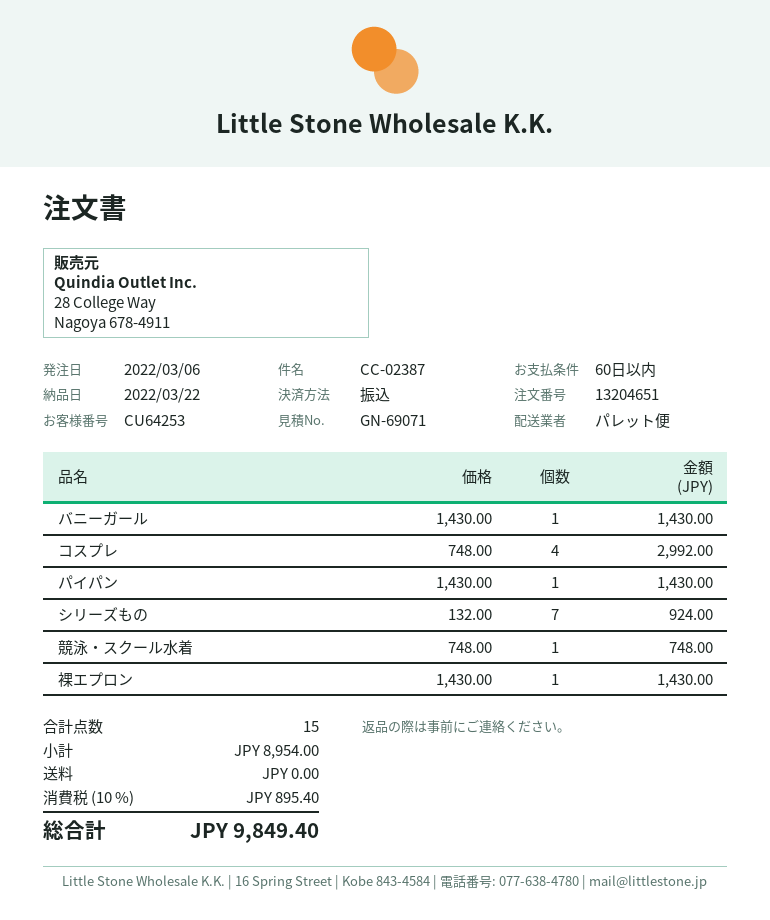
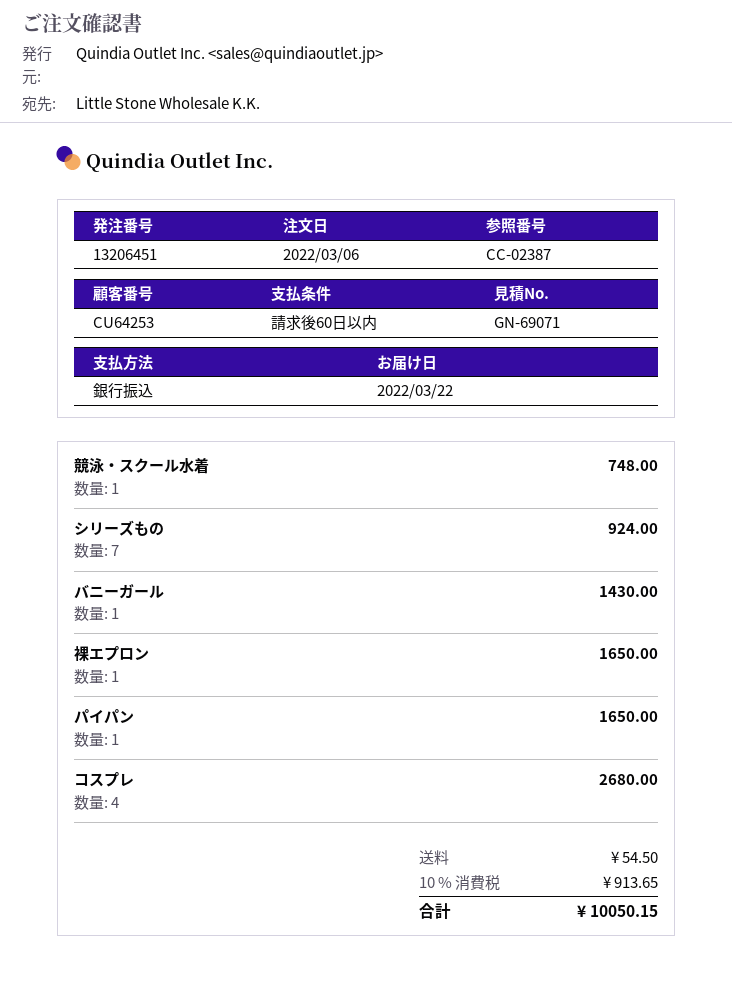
order number: 13204651 -> 13206451
コスプレ: 4 for 2992.00 -> 4 for 2680.00
パイパン: 1 for 1430.00 -> 1 for 1650.00
裸エプロン: 1 for 1430.00 -> 1 for 1650.00
shipping: 0.00 -> 54.50
tax: 10% = 895.40 -> 10% = 913.65
total: 9849.40 -> 10050.15

